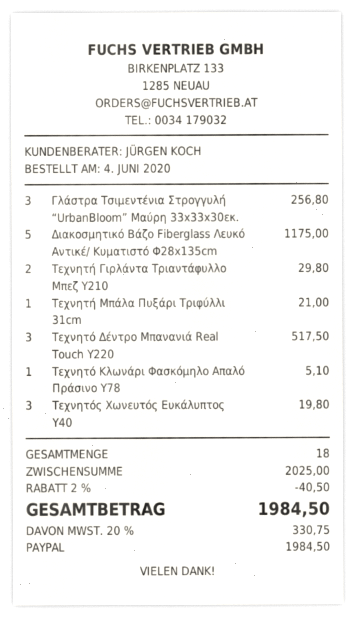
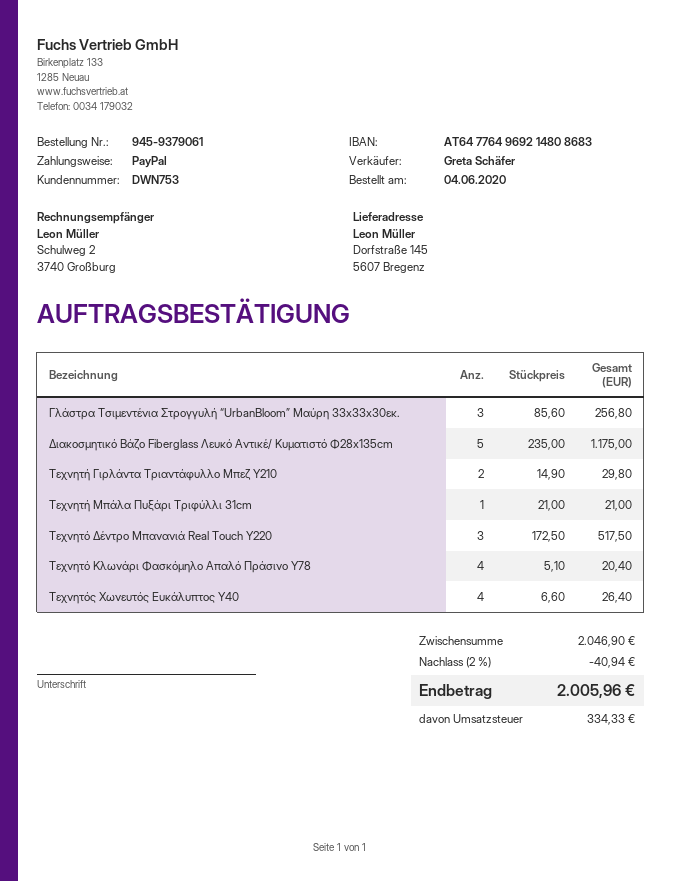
sales rep: JÜRGEN KOCH -> Greta Schäfer
Τεχνητό Κλωνάρι Φασκόμηλο Απαλό Πράσινο Υ78: 1 for 5.10 -> 4 for 20.40
Τεχνητός Χωνευτός Ευκάλυπτος Υ40: 3 for 19.80 -> 4 for 26.40
subtotal: 2025.00 -> 2046.90
discount: 2% = 40.50 -> 2% = 40.94
tax: 330.75 -> 334.33
total: 1984.50 -> 2005.96

